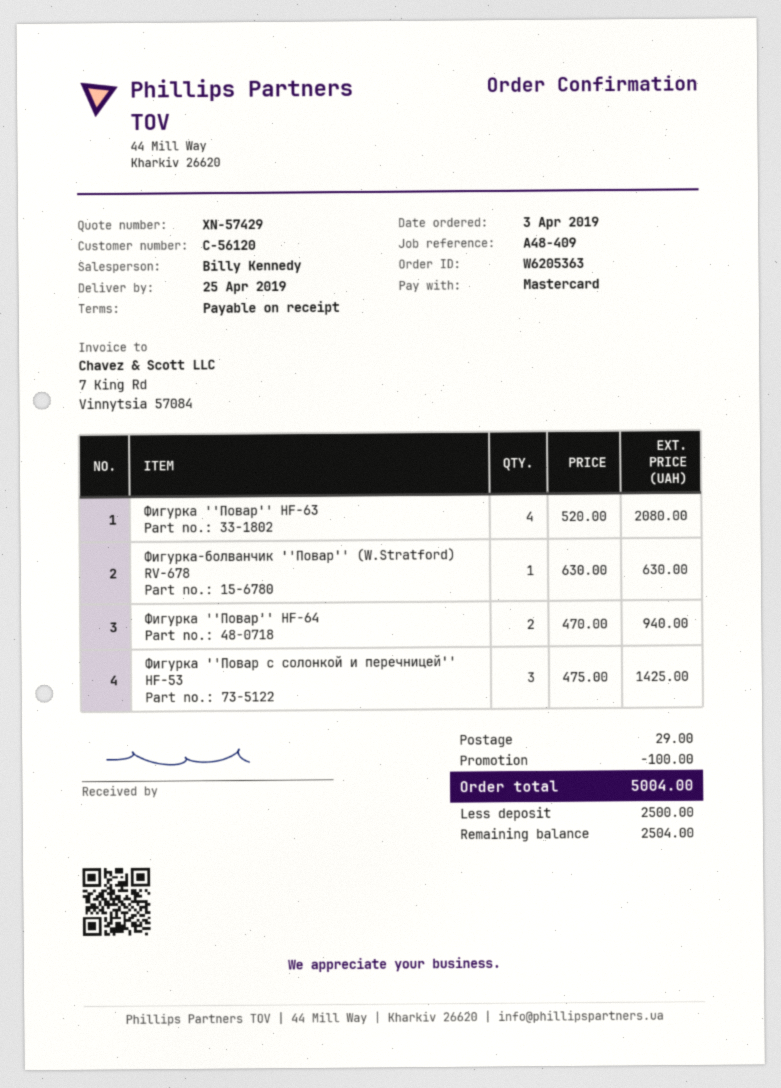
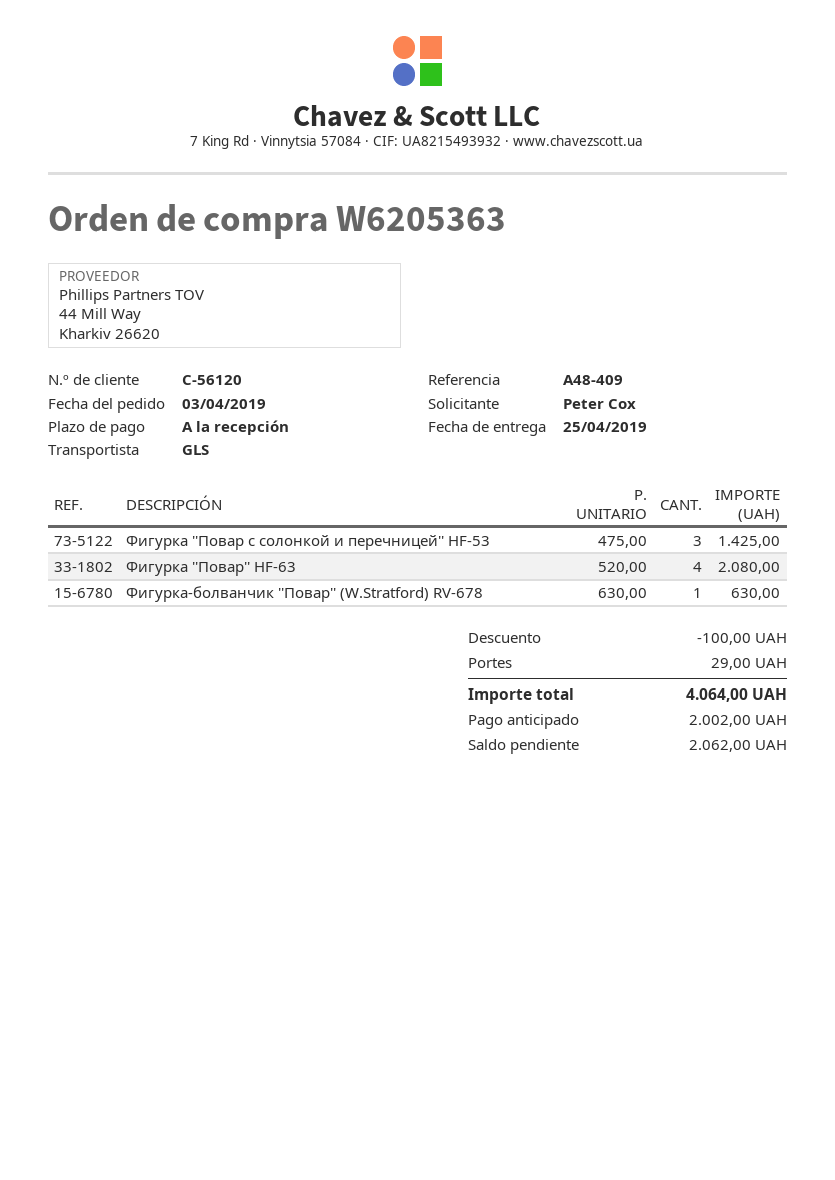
Фигурка ''Повар'' HF-64: 2 x 470.00 = 940.00 -> none
total: 5004.00 -> 4064.00
deposit: 2500.00 -> 2002.00
balance: 2504.00 -> 2062.00

